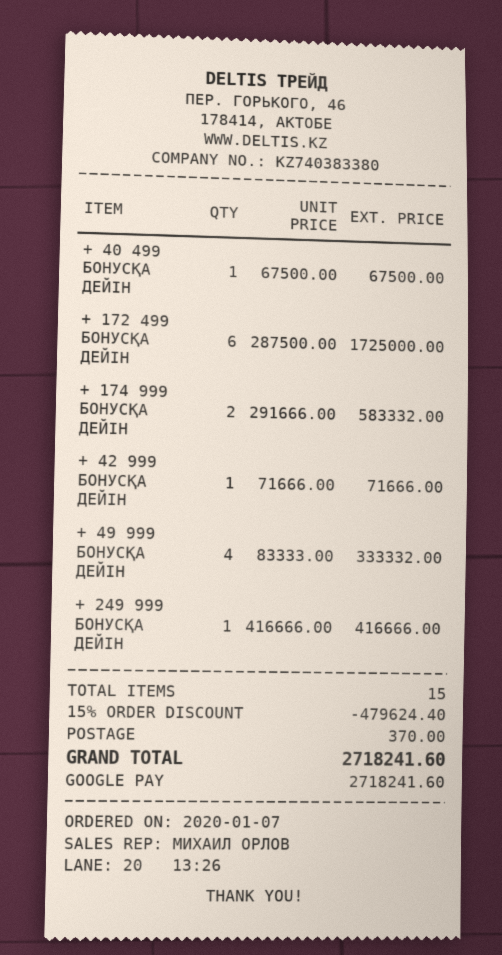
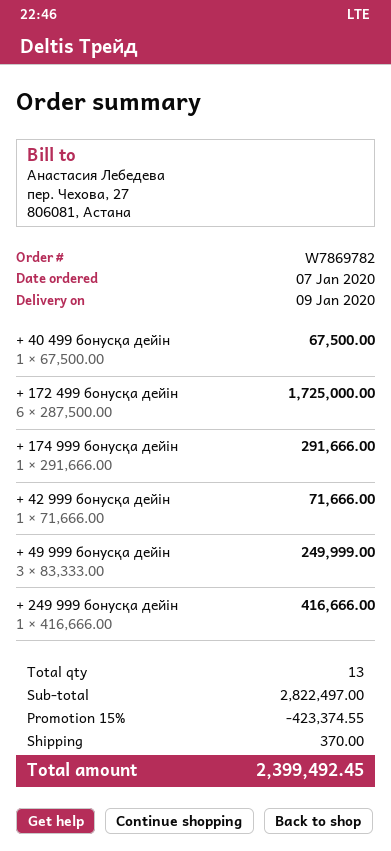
+ 174 999 БОНУСҚА ДЕЙІН: 2 x 291666.00 = 583332.00 -> 1 x 291666.00 = 291666.00
+ 49 999 БОНУСҚА ДЕЙІН: 4 x 83333.00 = 333332.00 -> 3 x 83333.00 = 249999.00
total quantity: 15 -> 13
discount: 15% = 479624.40 -> 15% = 423374.55
total: 2718241.60 -> 2399492.45

